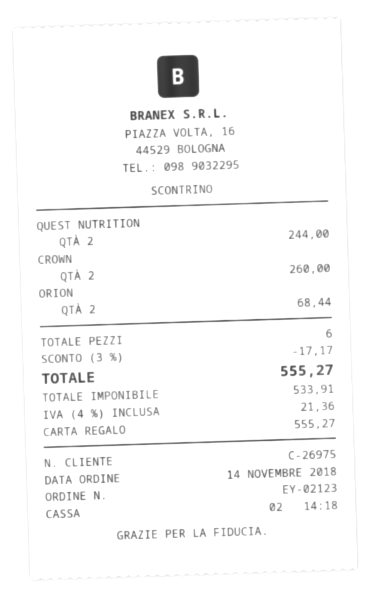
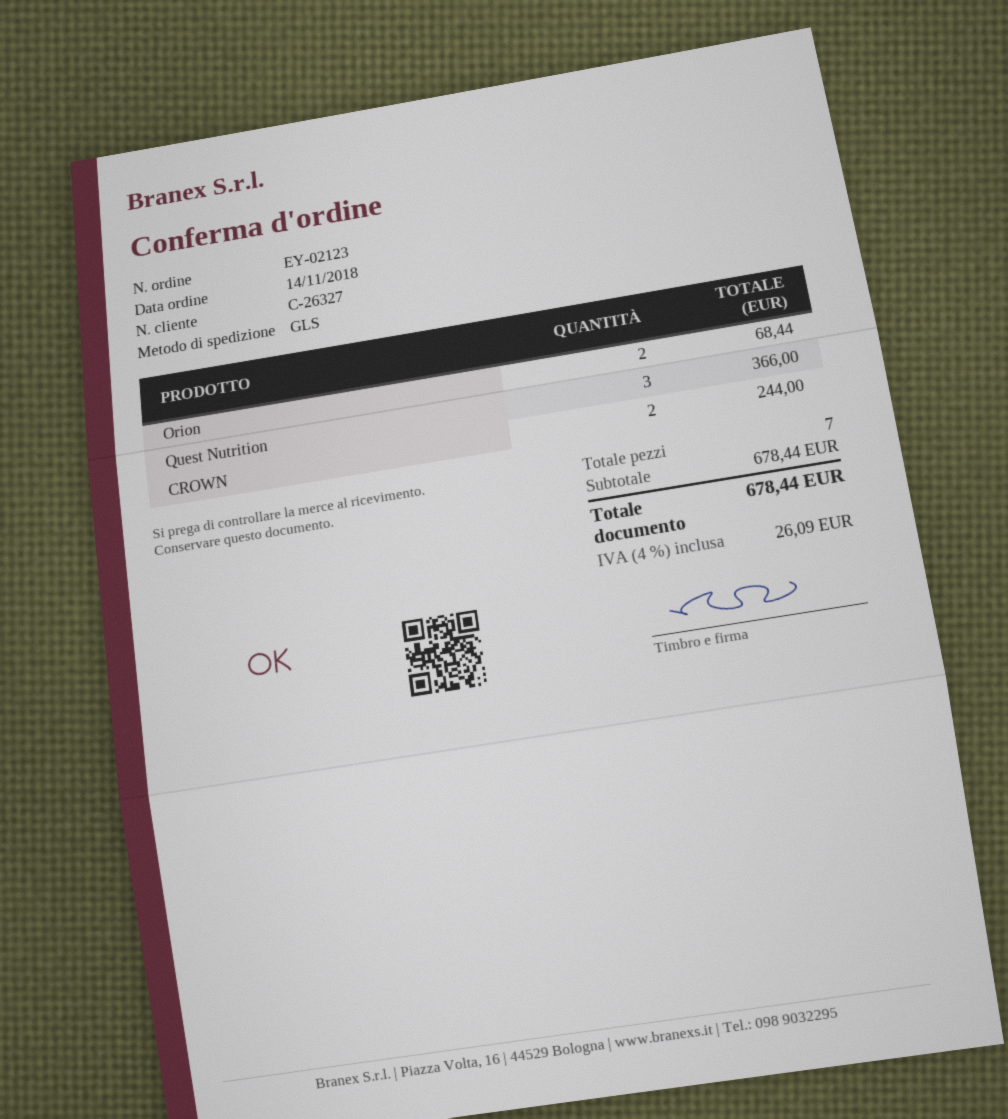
customer number: C-26975 -> C-26327
QUEST NUTRITION: 2 for 244.00 -> 3 for 366.00
CROWN: 2 for 260.00 -> 2 for 244.00
total quantity: 6 -> 7
discount: 3% = 17.17 -> none
tax: 4% = 21.36 -> 4% = 26.09
total: 555.27 -> 678.44

